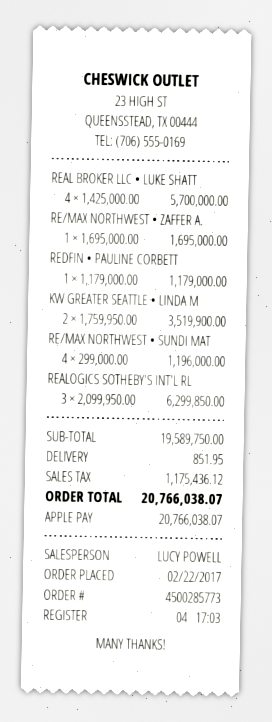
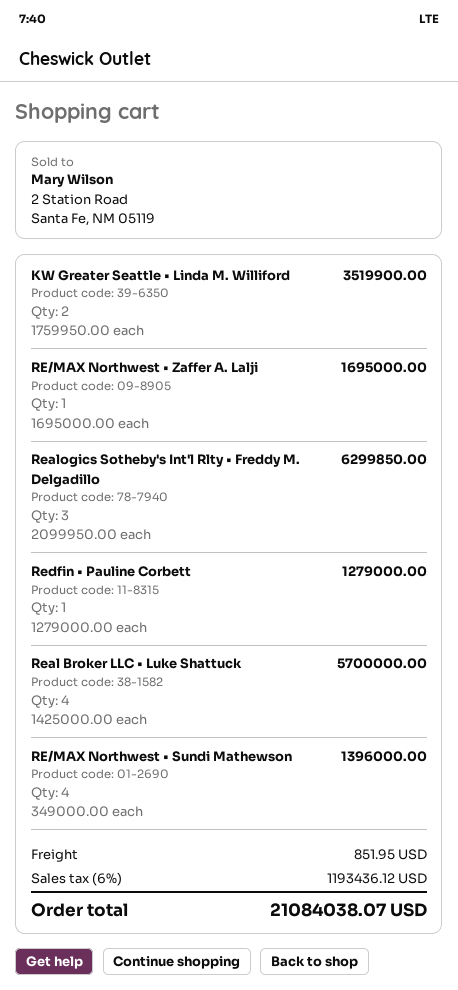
REDFIN • PAULINE CORBETT: 1 x 1179000.00 = 1179000.00 -> 1 x 1279000.00 = 1279000.00
RE/MAX NORTHWEST • SUNDI MAT: 4 x 299000.00 = 1196000.00 -> 4 x 349000.00 = 1396000.00
tax: 1175436.12 -> 1193436.12
total: 20766038.07 -> 21084038.07

